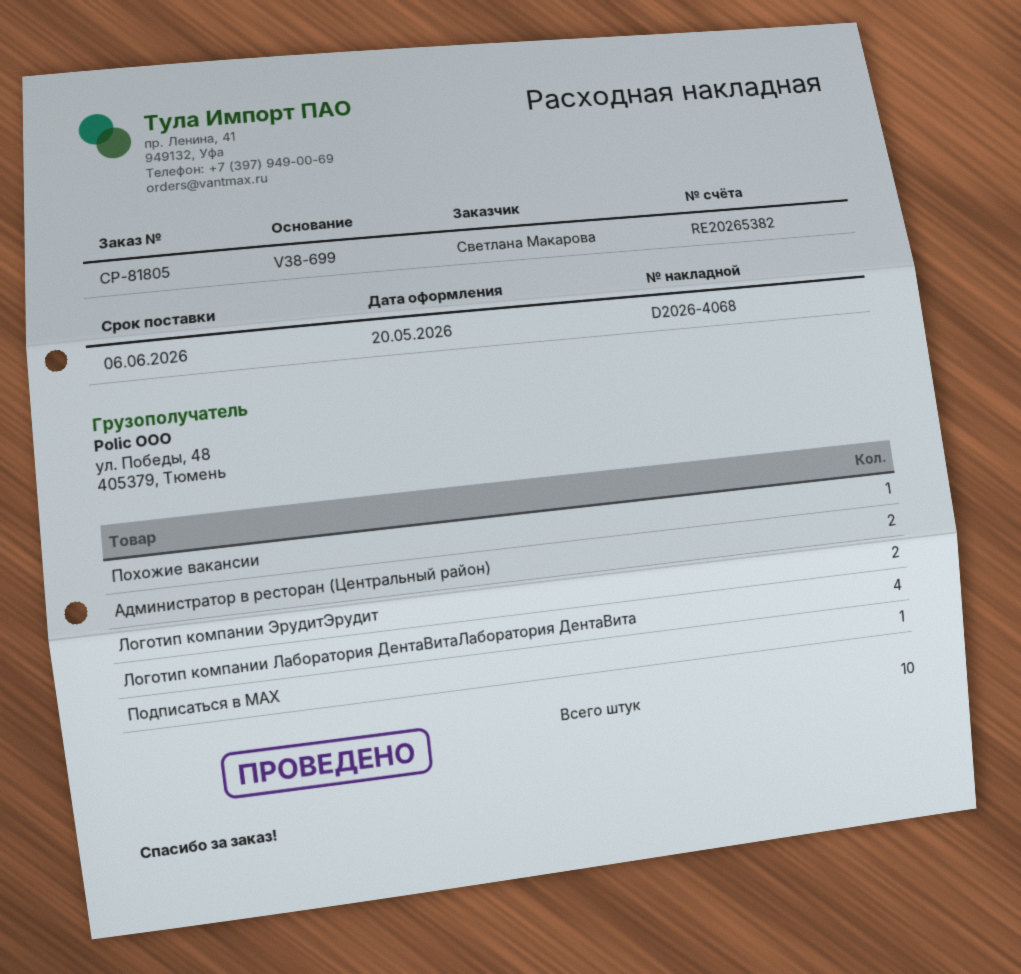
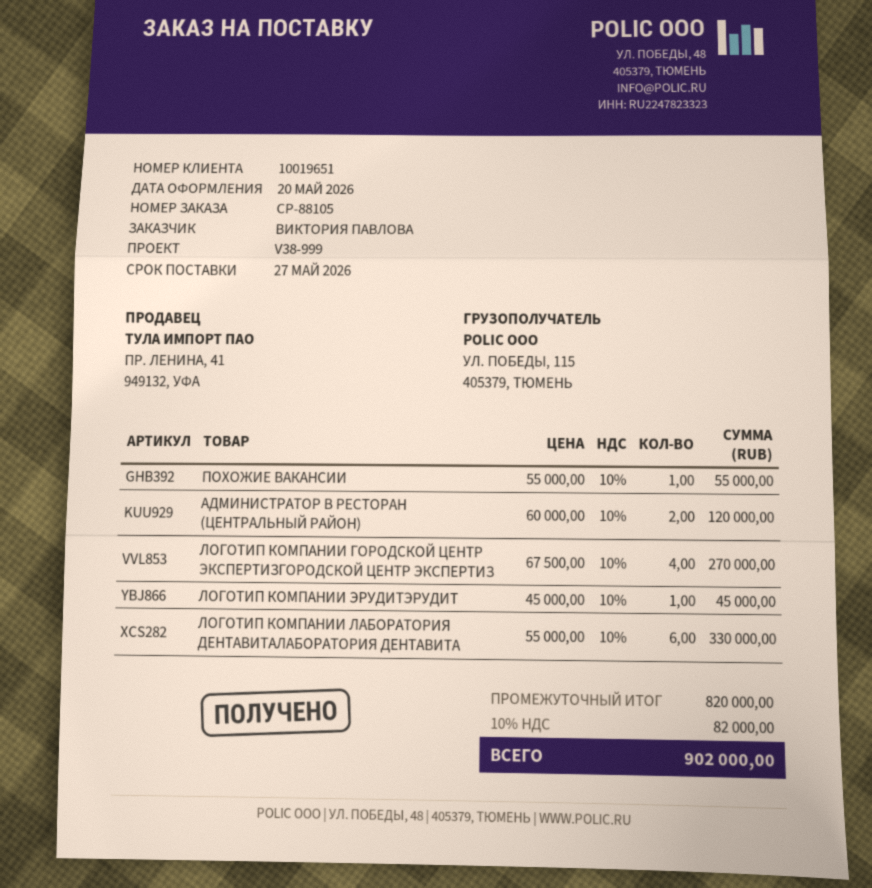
order number: CP-81805 -> CP-88105
delivery date: 2026-06-06 -> 2026-05-27
reference: V38-699 -> V38-999
ordered by: Светлана Макарова -> ВИКТОРИЯ ПАВЛОВА
ship to: ул. Победы, 48, 405379, Тюмень -> УЛ. ПОБЕДЫ, 115, 405379, ТЮМЕНЬ
Логотип компании ЭрудитЭрудит: 2 -> 1
Логотип компании Лаборатория ДентаВитаЛаборатория ДентаВита: 4 -> 6
Подписаться в MAX: 1 -> none
ЛОГОТИП КОМПАНИИ ГОРОДСКОЙ ЦЕНТР ЭКСПЕРТИЗГОРОДСКОЙ ЦЕНТР ЭКСПЕРТИЗ: none -> 4

